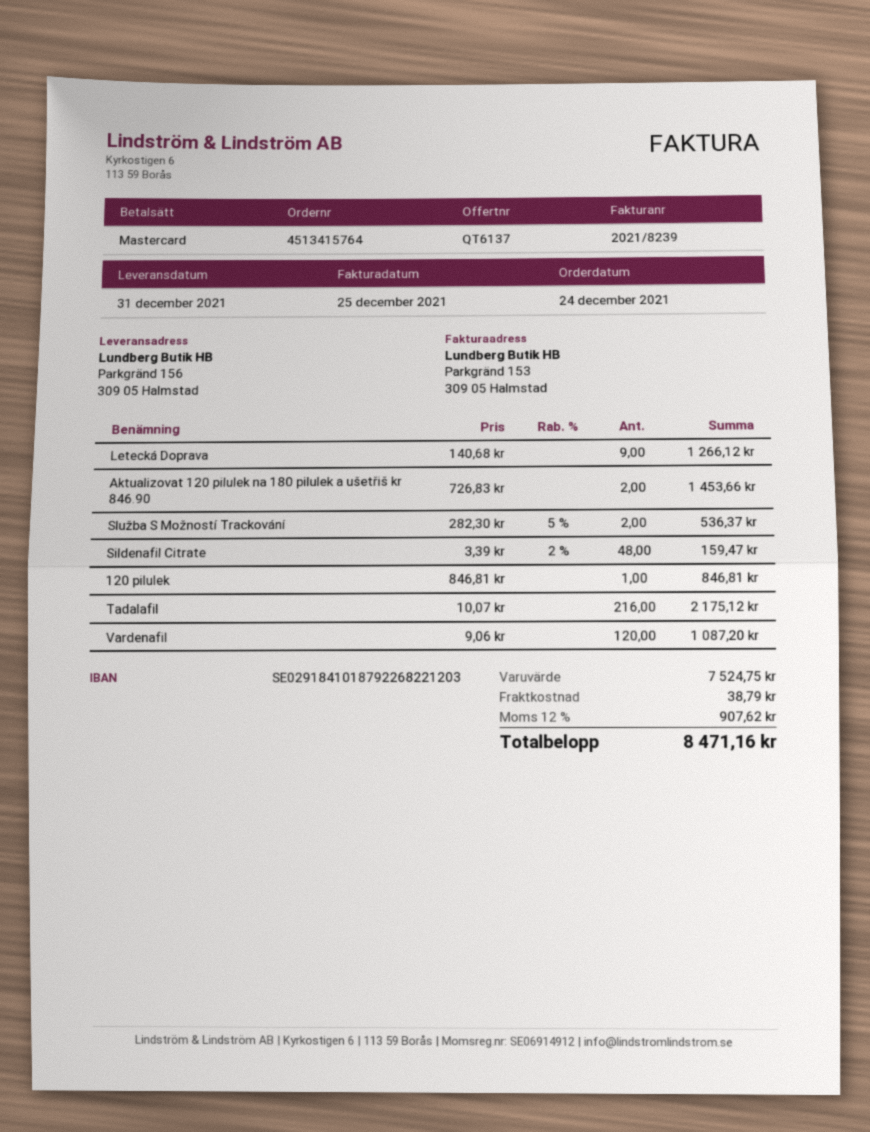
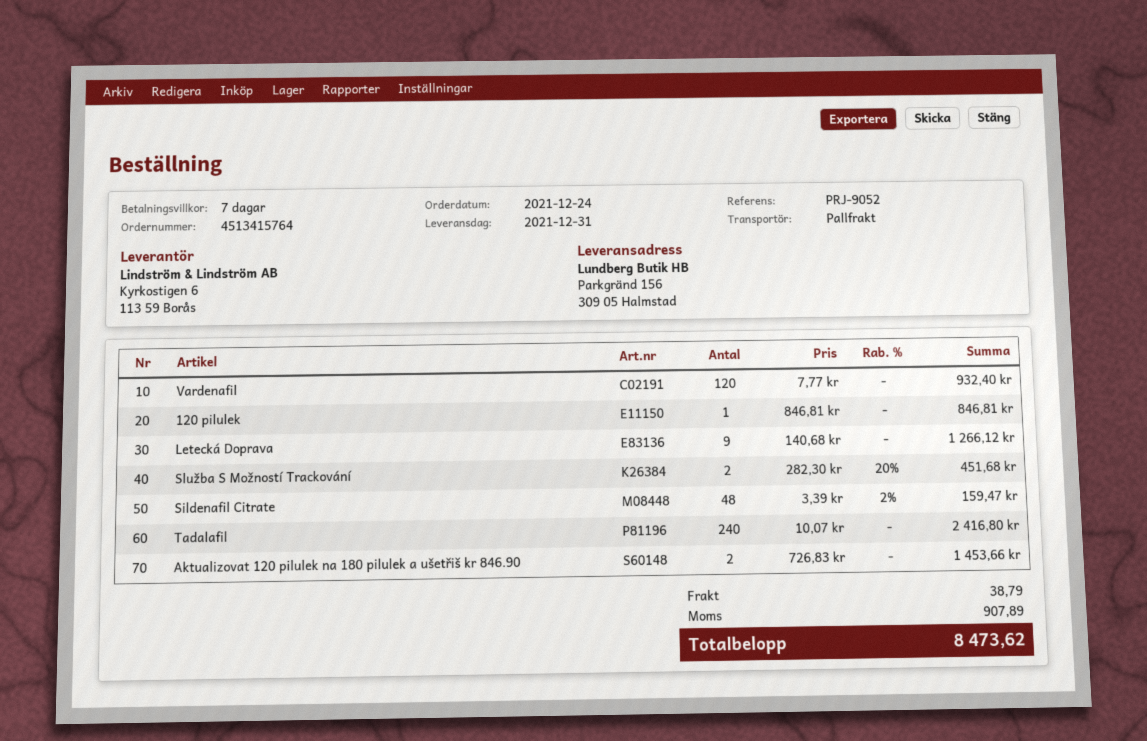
Služba S Možností Trackování: 2 x 282.30 - 5% = 536.37 -> 2 x 282.30 - 20% = 451.68
Tadalafil: 216 x 10.07 = 2175.12 -> 240 x 10.07 = 2416.80
Vardenafil: 120 x 9.06 = 1087.20 -> 120 x 7.77 = 932.40
tax: 907.62 -> 907.89
total: 8471.16 -> 8473.62

